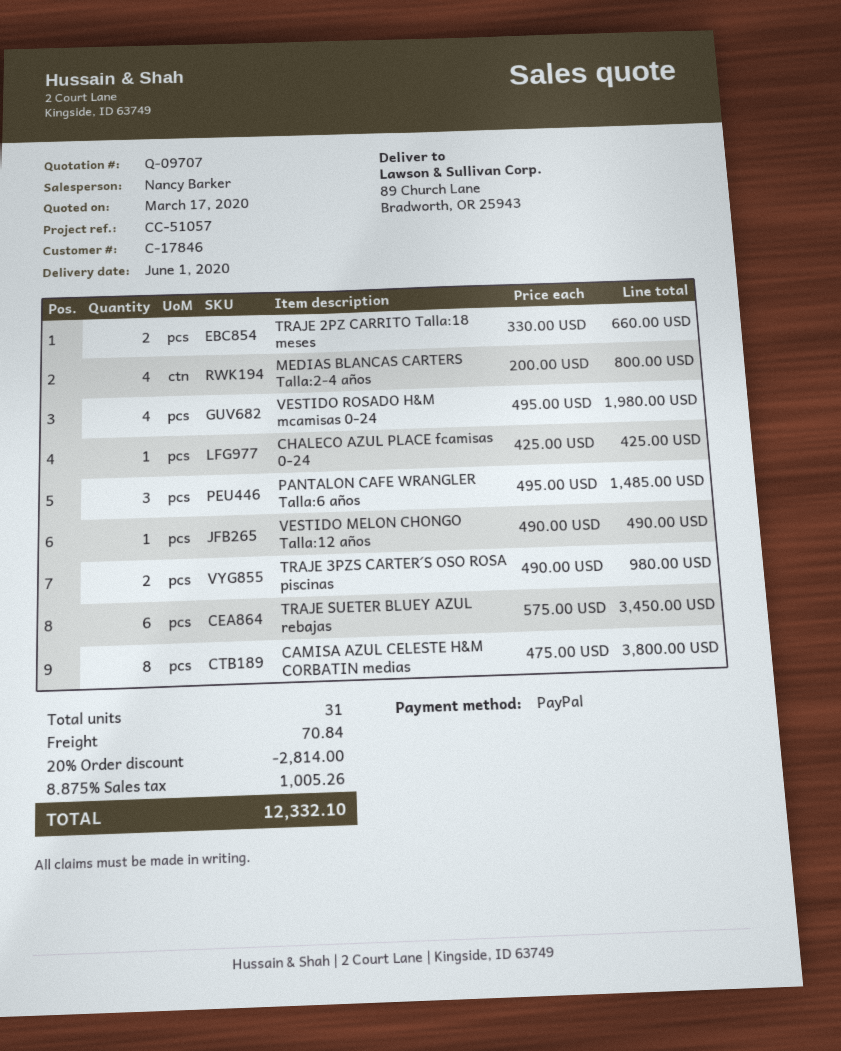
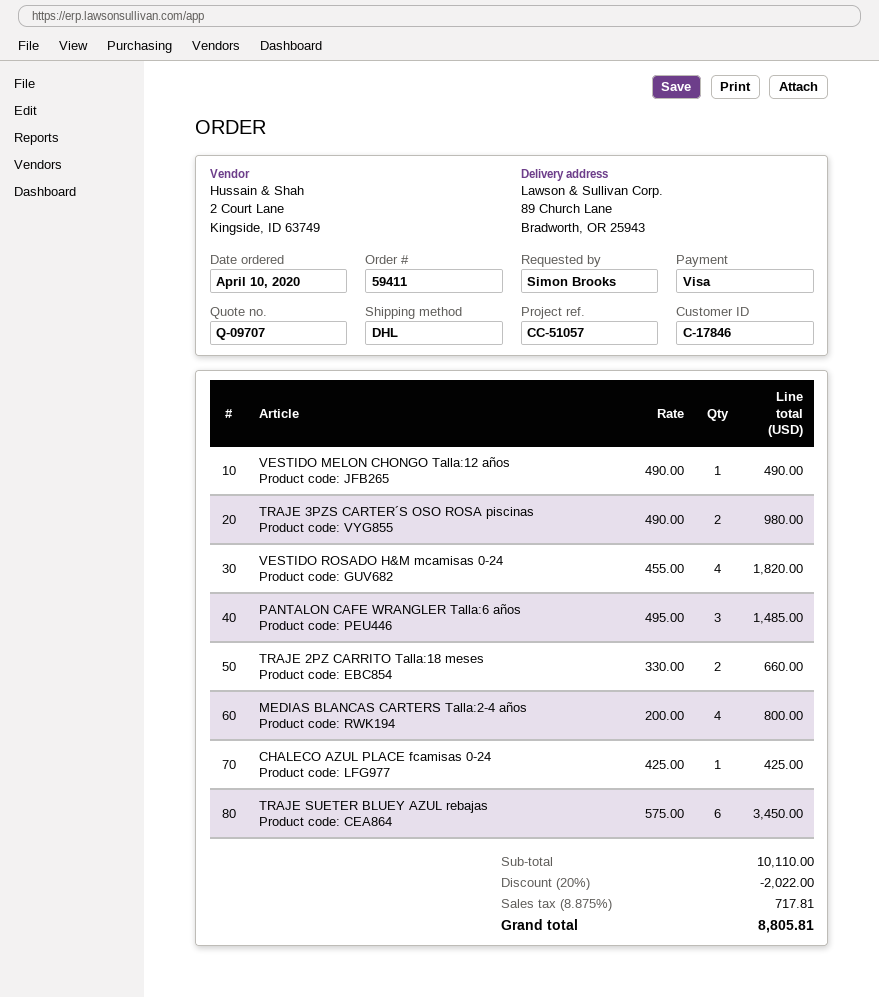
payment method: PayPal -> Visa
VESTIDO ROSADO H&M mcamisas 0-24: 4 x 495.00 = 1980.00 -> 4 x 455.00 = 1820.00
CAMISA AZUL CELESTE H&M CORBATIN medias: 8 x 475.00 = 3800.00 -> none
discount: 20% = 2814.00 -> 20% = 2022.00
shipping: 70.84 -> none
tax: 8.875% = 1005.26 -> 8.875% = 717.81
total: 12332.10 -> 8805.81

